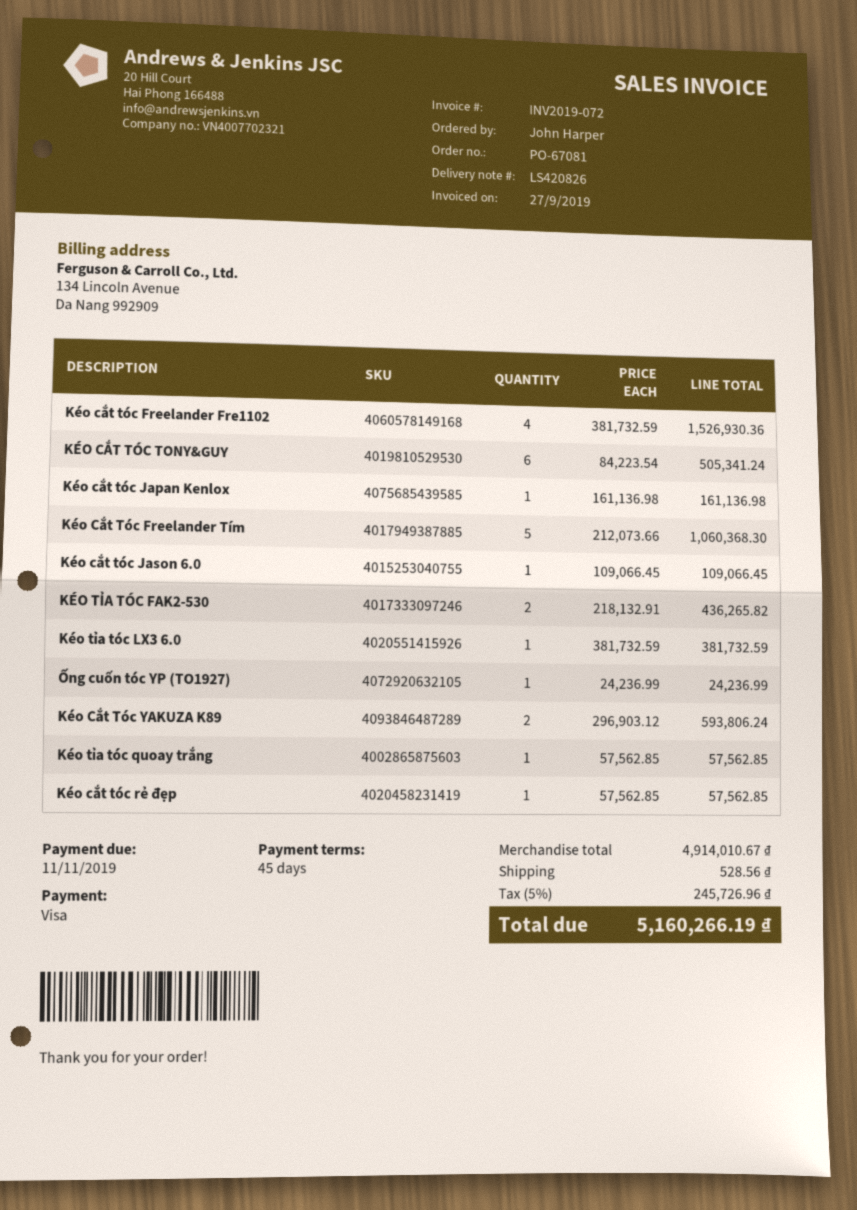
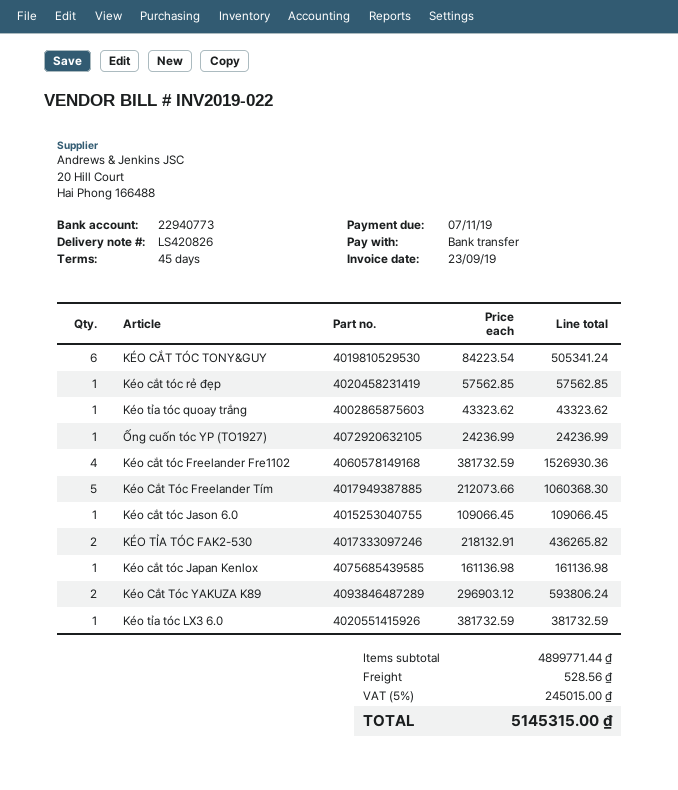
invoice number: INV2019-072 -> INV2019-022
invoice date: 2019-09-27 -> 2019-09-23
due date: 2019-11-11 -> 2019-11-07
payment method: Visa -> bank transfer
Kéo tỉa tóc quoay trắng: 1 x 57562.85 = 57562.85 -> 1 x 43323.62 = 43323.62
subtotal: 4914010.67 -> 4899771.44
tax: 5% = 245726.96 -> 5% = 245015.00
total: 5160266.19 -> 5145315.00

